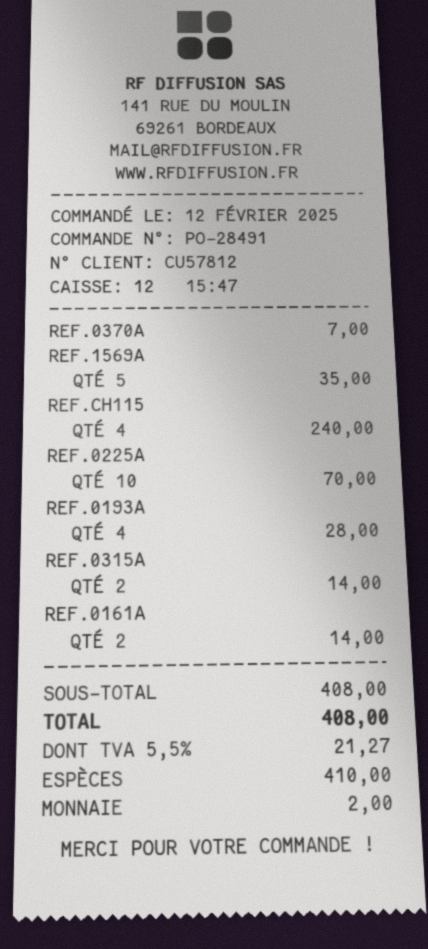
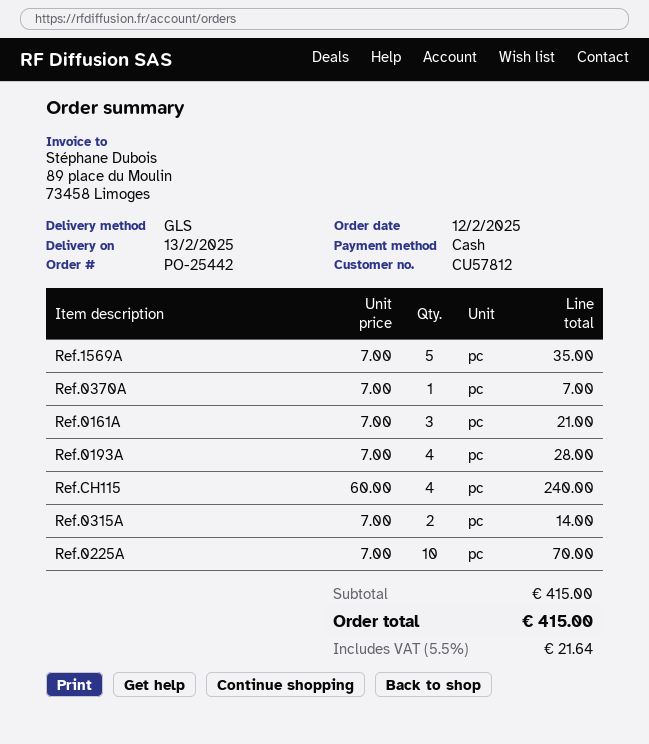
order number: PO-28491 -> PO-25442
REF.0161A: 2 for 14.00 -> 3 for 21.00
subtotal: 408.00 -> 415.00
tax: 5.5% = 21.27 -> 5.5% = 21.64
total: 408.00 -> 415.00

